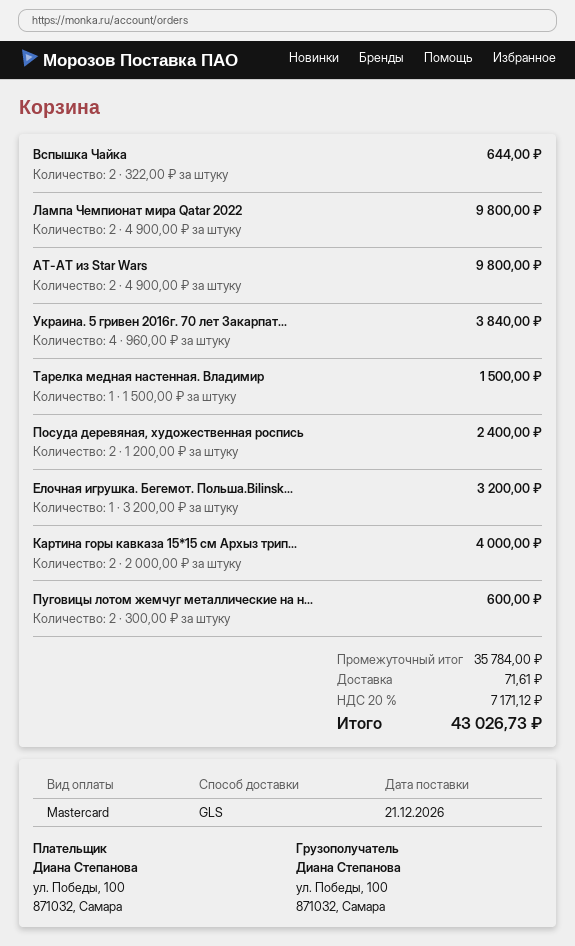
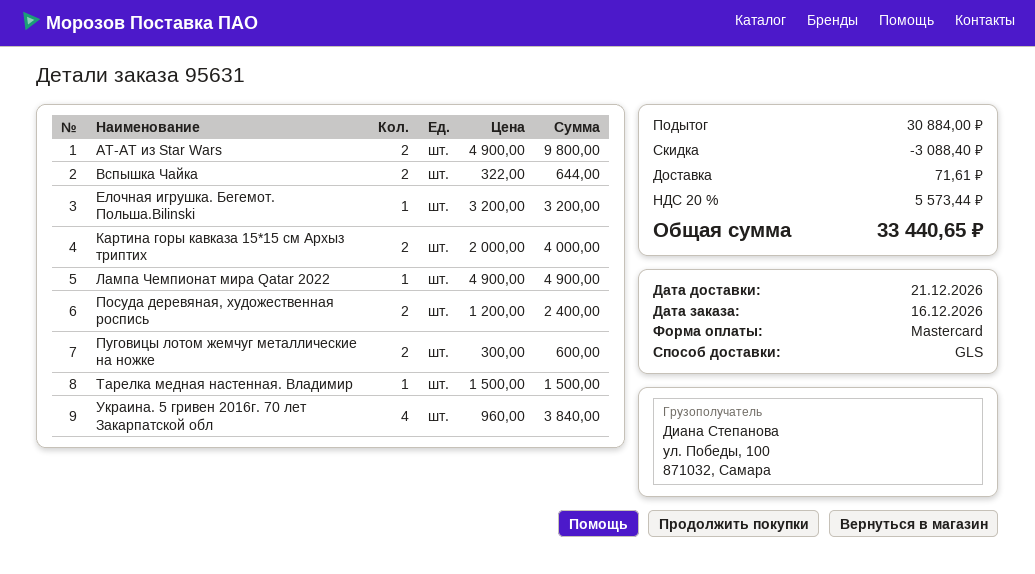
Лампа Чемпионат мира Qatar 2022: 2 x 4900.00 = 9800.00 -> 1 x 4900.00 = 4900.00
subtotal: 35784.00 -> 30884.00
discount: none -> 3088.40
tax: 20% = 7171.12 -> 20% = 5573.44
total: 43026.73 -> 33440.65

